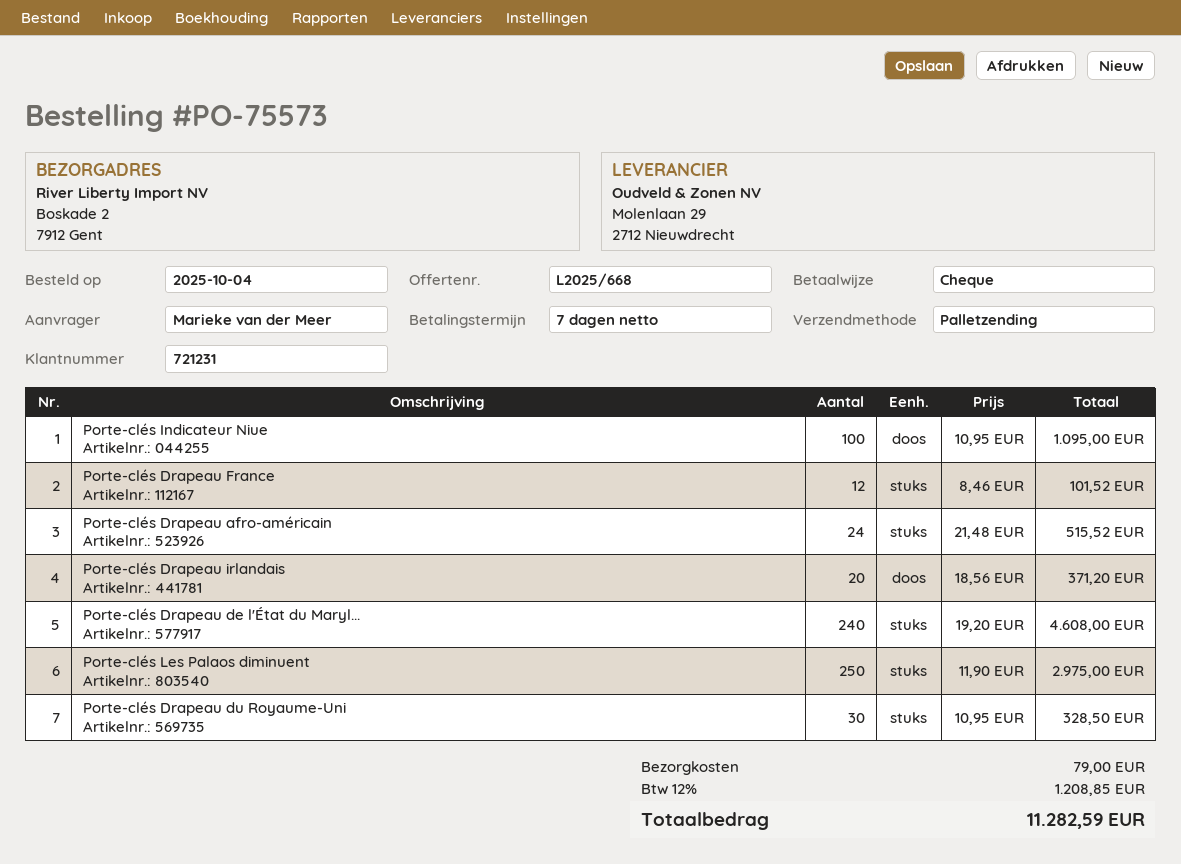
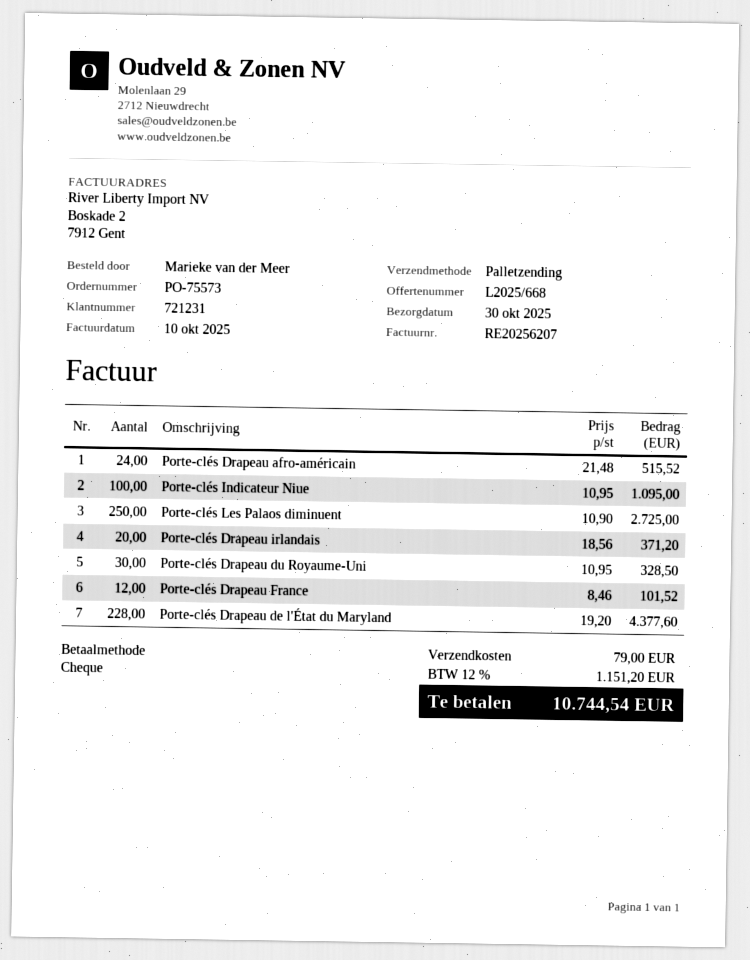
Porte-clés Drapeau de l'État du Maryl...: 240 x 19.20 = 4608.00 -> 228 x 19.20 = 4377.60
Porte-clés Les Palaos diminuent: 250 x 11.90 = 2975.00 -> 250 x 10.90 = 2725.00
tax: 12% = 1208.85 -> 12% = 1151.20
total: 11282.59 -> 10744.54

